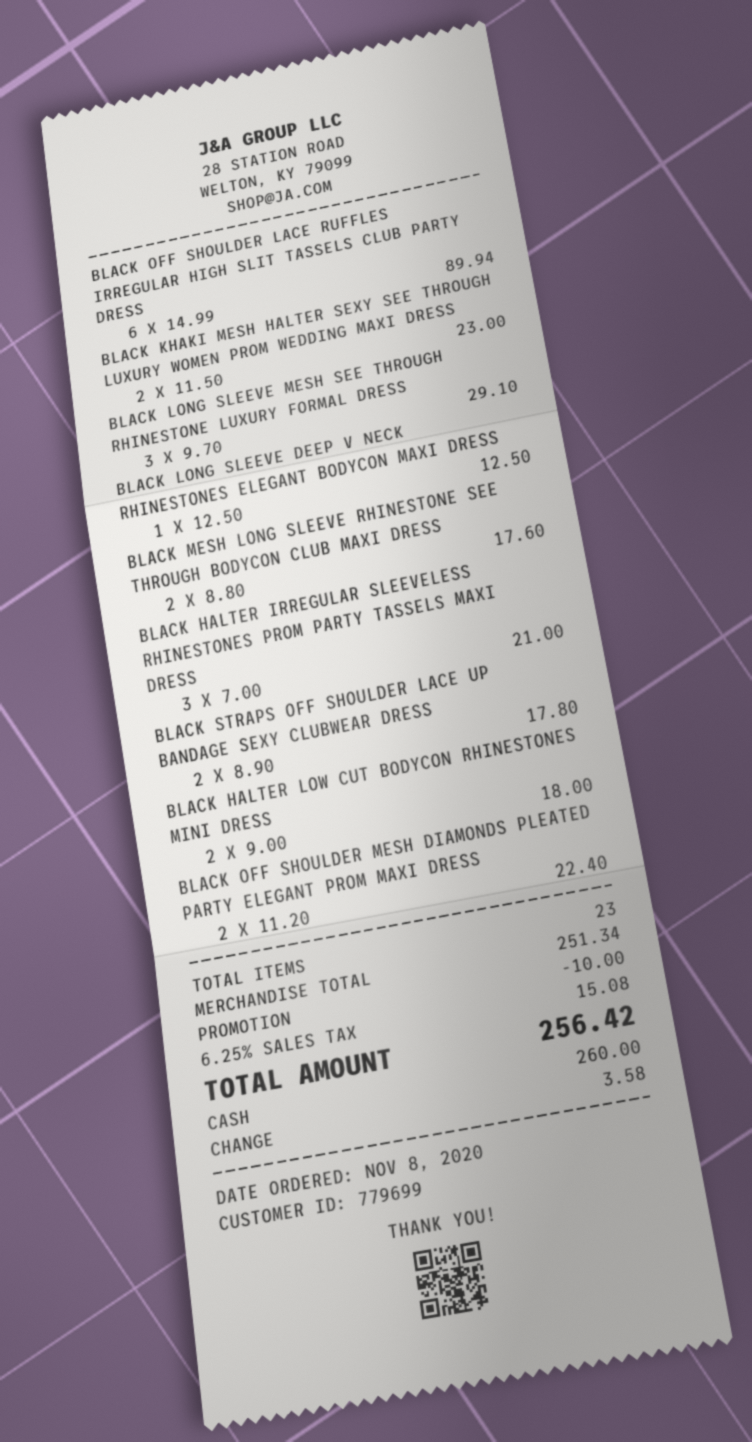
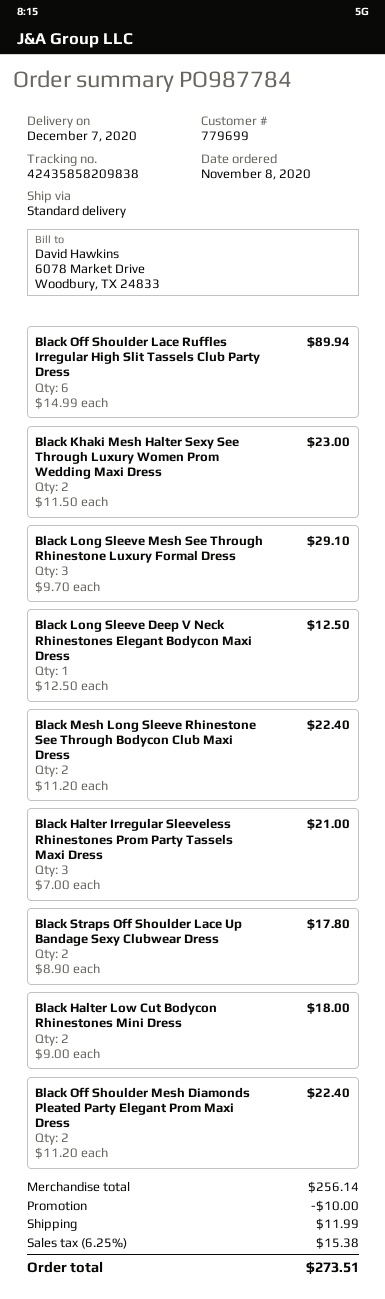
BLACK MESH LONG SLEEVE RHINESTONE SEE THROUGH BODYCON CLUB MAXI DRESS: 2 x 8.80 = 17.60 -> 2 x 11.20 = 22.40
subtotal: 251.34 -> 256.14
shipping: none -> 11.99
tax: 6.25% = 15.08 -> 6.25% = 15.38
total: 256.42 -> 273.51

